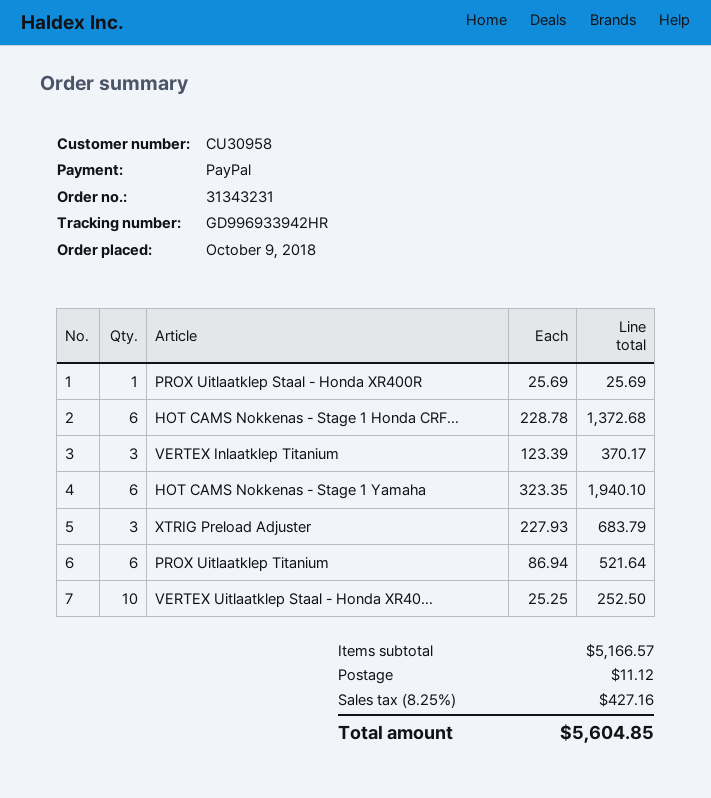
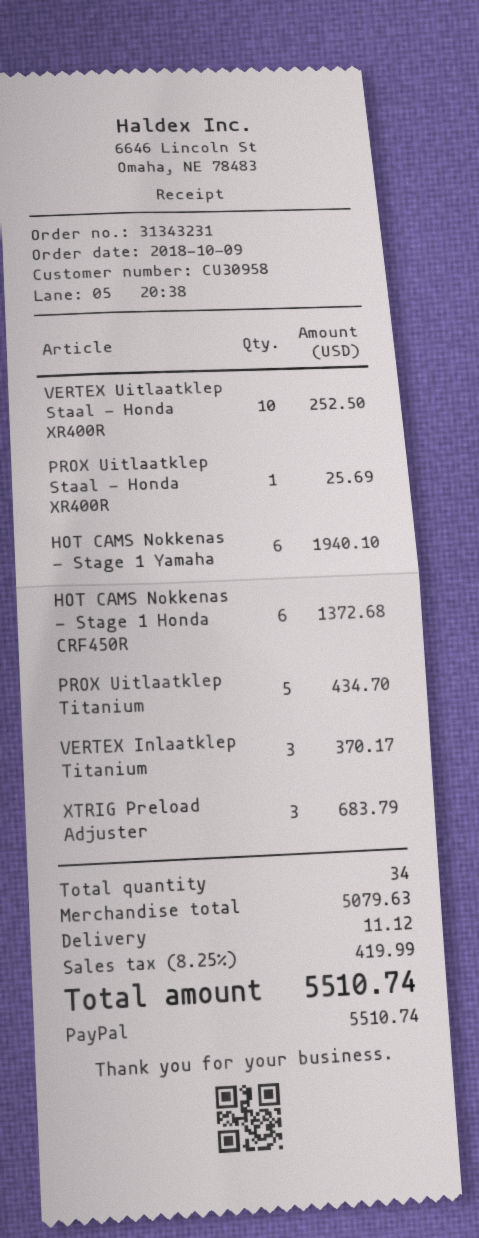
PROX Uitlaatklep Titanium: 6 for 521.64 -> 5 for 434.70
subtotal: 5166.57 -> 5079.63
tax: 8.25% = 427.16 -> 8.25% = 419.99
total: 5604.85 -> 5510.74

